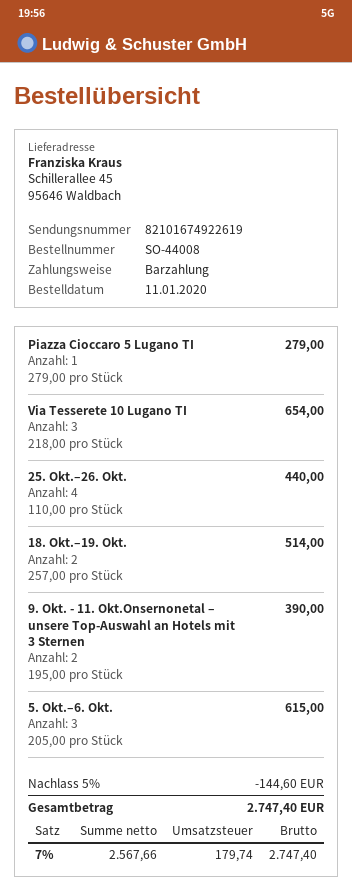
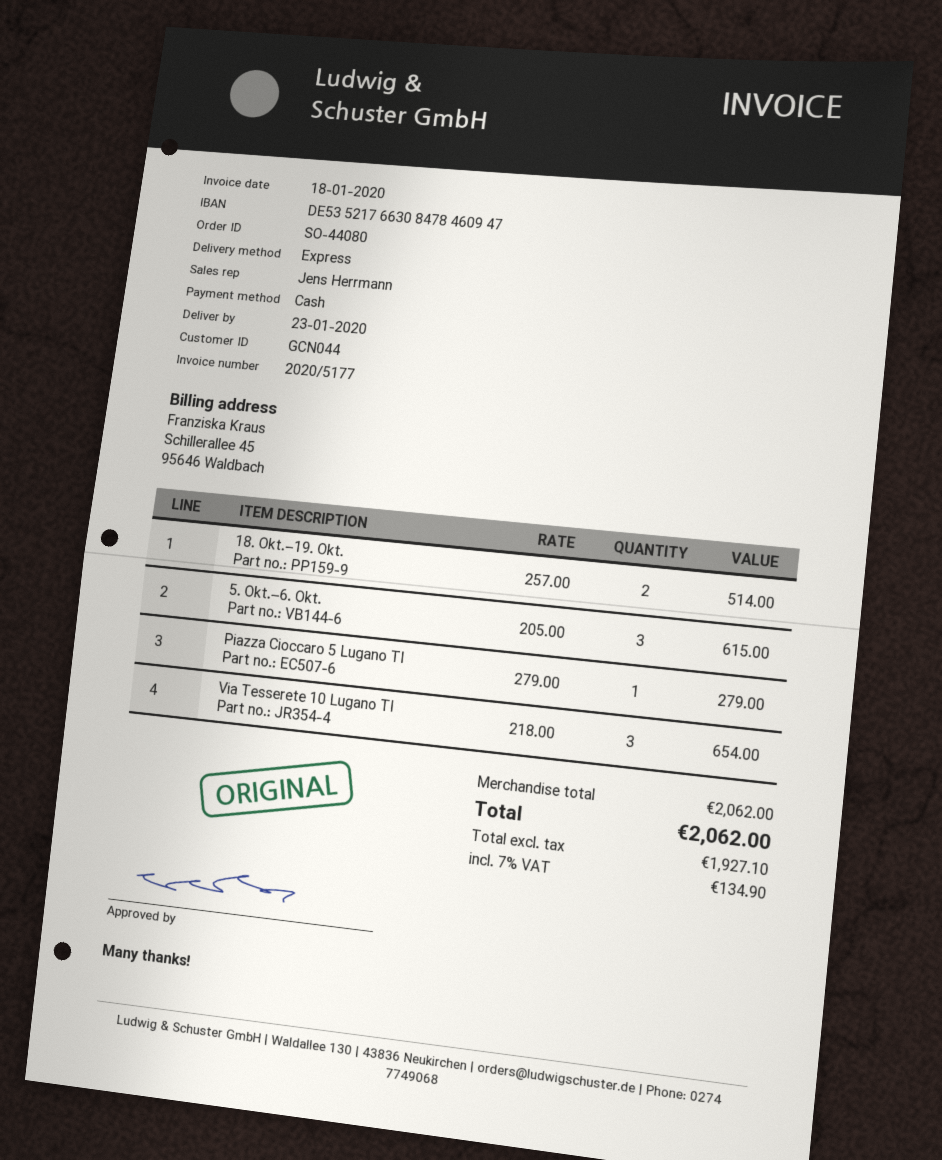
order number: SO-44008 -> SO-44080
25. Okt.–26. Okt.: 4 x 110.00 = 440.00 -> none
9. Okt. - 11. Okt.Onsernonetal – unsere Top-Auswahl an Hotels mit 3 Sternen: 2 x 195.00 = 390.00 -> none
discount: 5% = 144.60 -> none
net: 2567.66 -> 1927.10
tax: 7% = 179.74 -> 7% = 134.90
total: 2747.40 -> 2062.00

